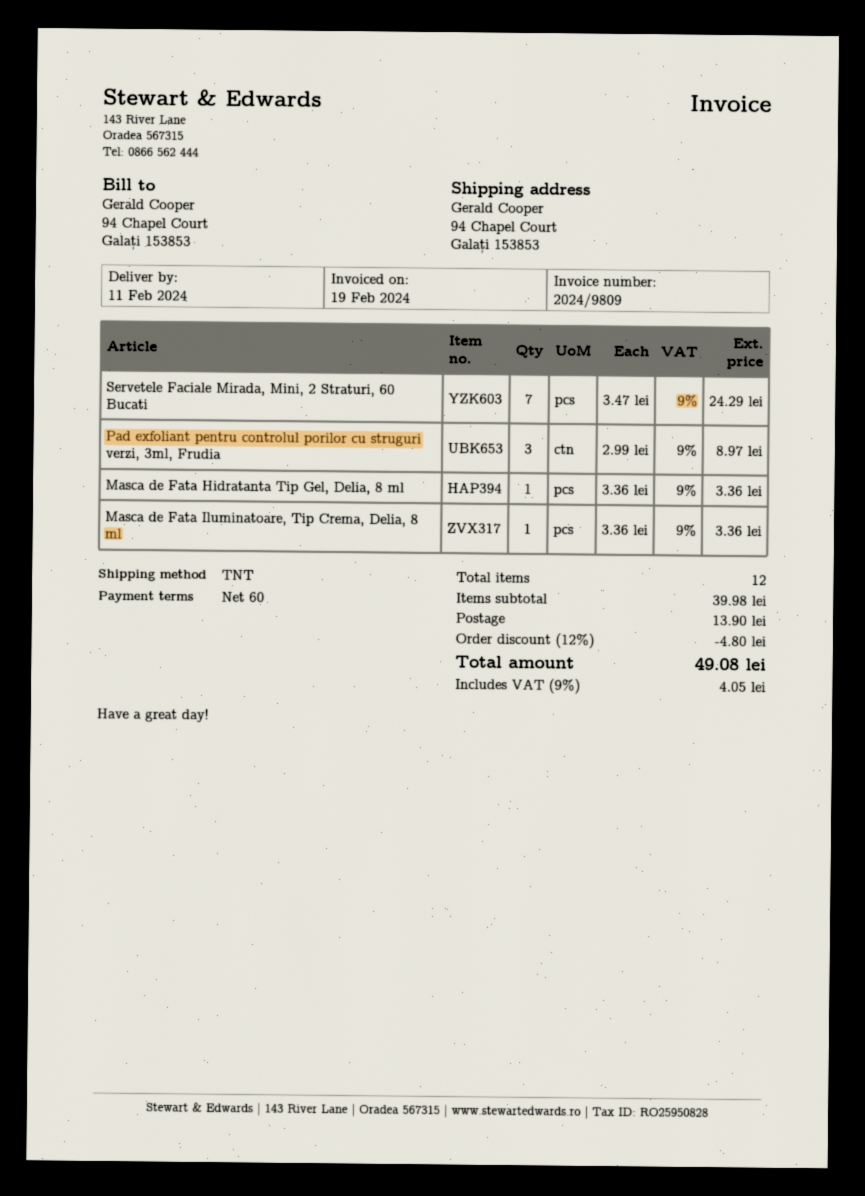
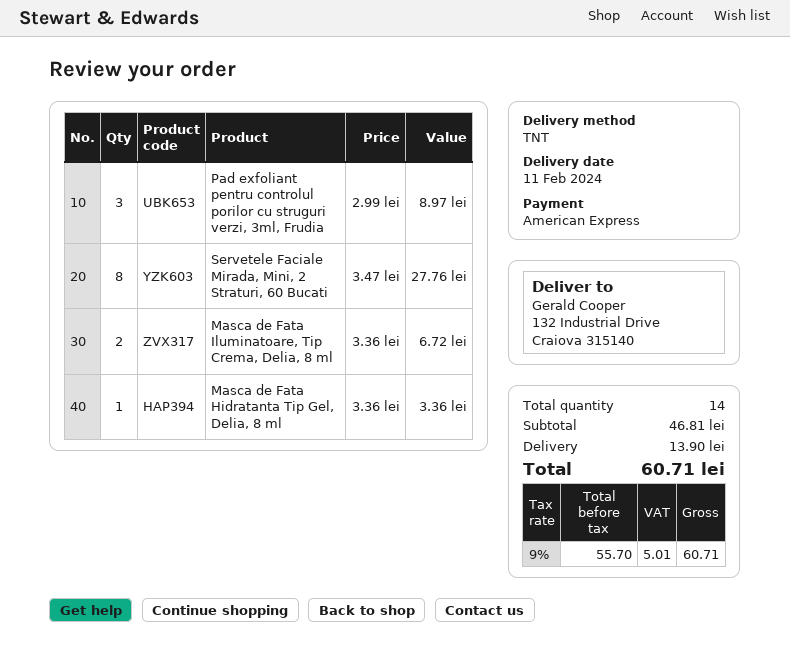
ship to: 94 Chapel Court, Galați 153853 -> 132 Industrial Drive, Craiova 315140
Servetele Faciale Mirada, Mini, 2 Straturi, 60 Bucati: 7 x 3.47 = 24.29 -> 8 x 3.47 = 27.76
Masca de Fata Iluminatoare, Tip Crema, Delia, 8 ml: 1 x 3.36 = 3.36 -> 2 x 3.36 = 6.72
total quantity: 12 -> 14
subtotal: 39.98 -> 46.81
discount: 12% = 4.80 -> none
tax: 9% = 4.05 -> 9% = 5.01
total: 49.08 -> 60.71

